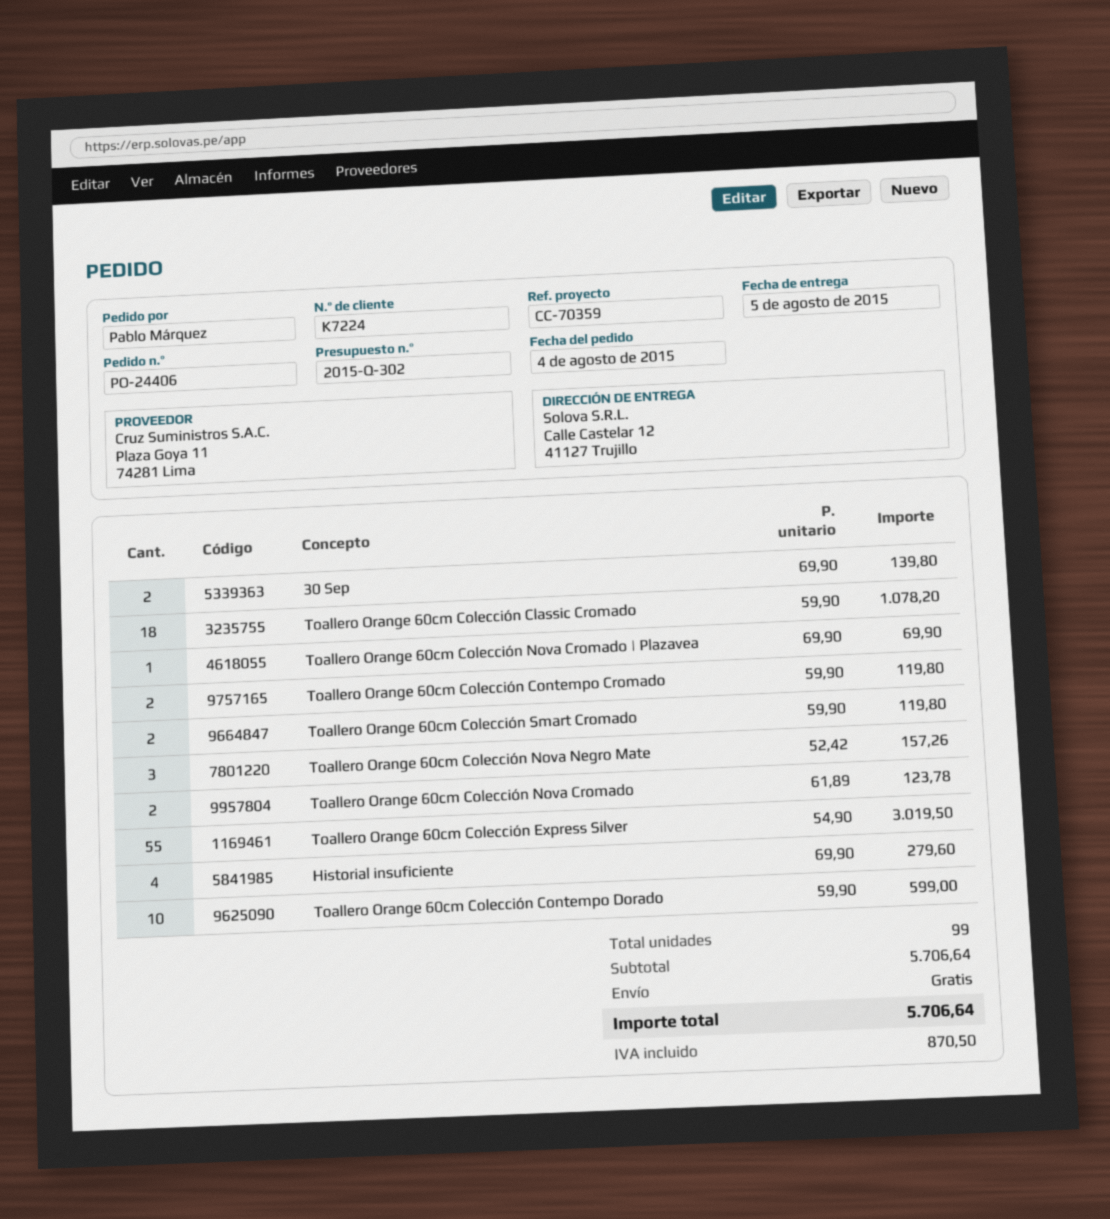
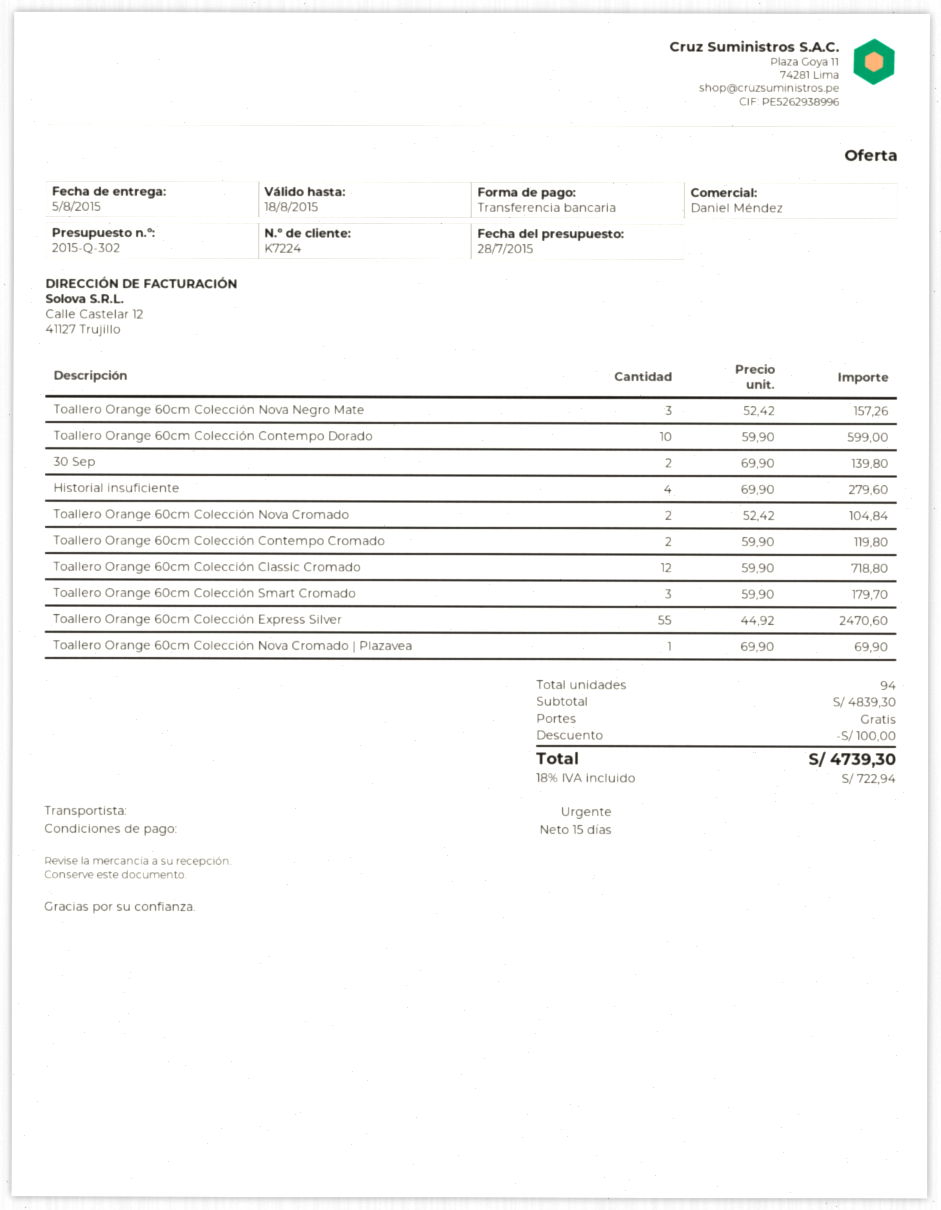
Toallero Orange 60cm Colección Classic Cromado: 18 x 59.90 = 1078.20 -> 12 x 59.90 = 718.80
Toallero Orange 60cm Colección Smart Cromado: 2 x 59.90 = 119.80 -> 3 x 59.90 = 179.70
Toallero Orange 60cm Colección Nova Cromado: 2 x 61.89 = 123.78 -> 2 x 52.42 = 104.84
Toallero Orange 60cm Colección Express Silver: 55 x 54.90 = 3019.50 -> 55 x 44.92 = 2470.60
total quantity: 99 -> 94
subtotal: 5706.64 -> 4839.30
discount: none -> 100.00
tax: 870.50 -> 722.94
total: 5706.64 -> 4739.30

